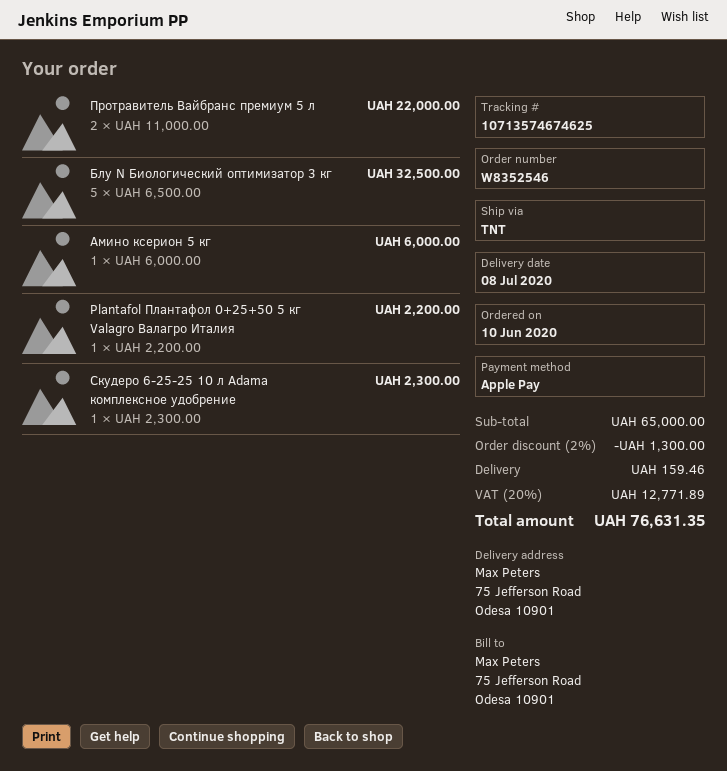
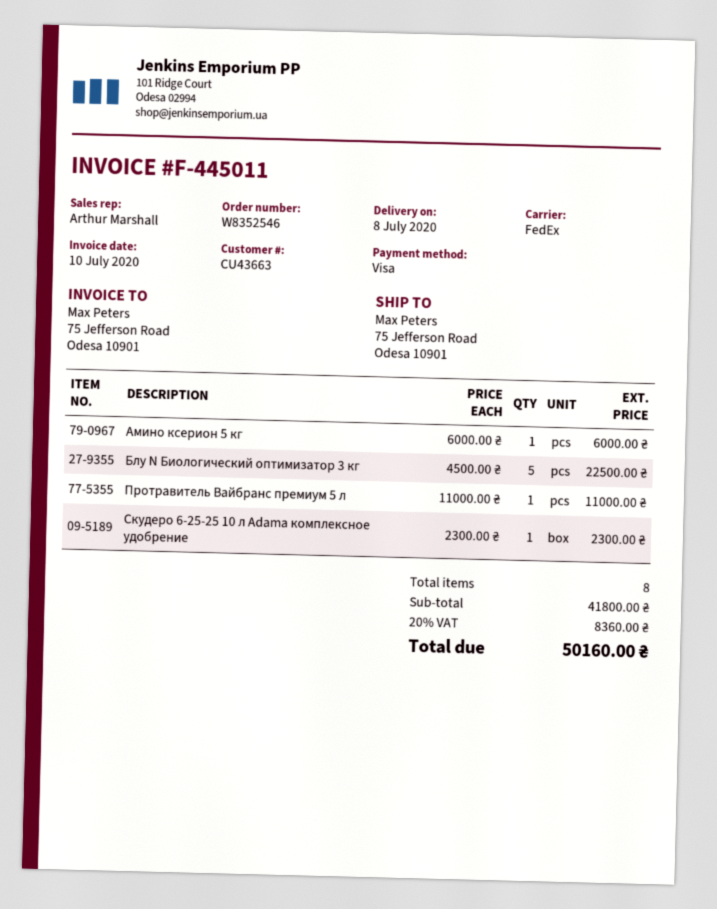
payment method: Apple Pay -> Visa
shipping method: TNT -> FedEx
Протравитель Вайбранс премиум 5 л: 2 x 11000.00 = 22000.00 -> 1 x 11000.00 = 11000.00
Блу N Биологический оптимизатор 3 кг: 5 x 6500.00 = 32500.00 -> 5 x 4500.00 = 22500.00
Plantafol Плантафол 0+25+50 5 кг Valagro Валагро Италия: 1 x 2200.00 = 2200.00 -> none
subtotal: 65000.00 -> 41800.00
discount: 2% = 1300.00 -> none
shipping: 159.46 -> none
tax: 20% = 12771.89 -> 20% = 8360.00
total: 76631.35 -> 50160.00

